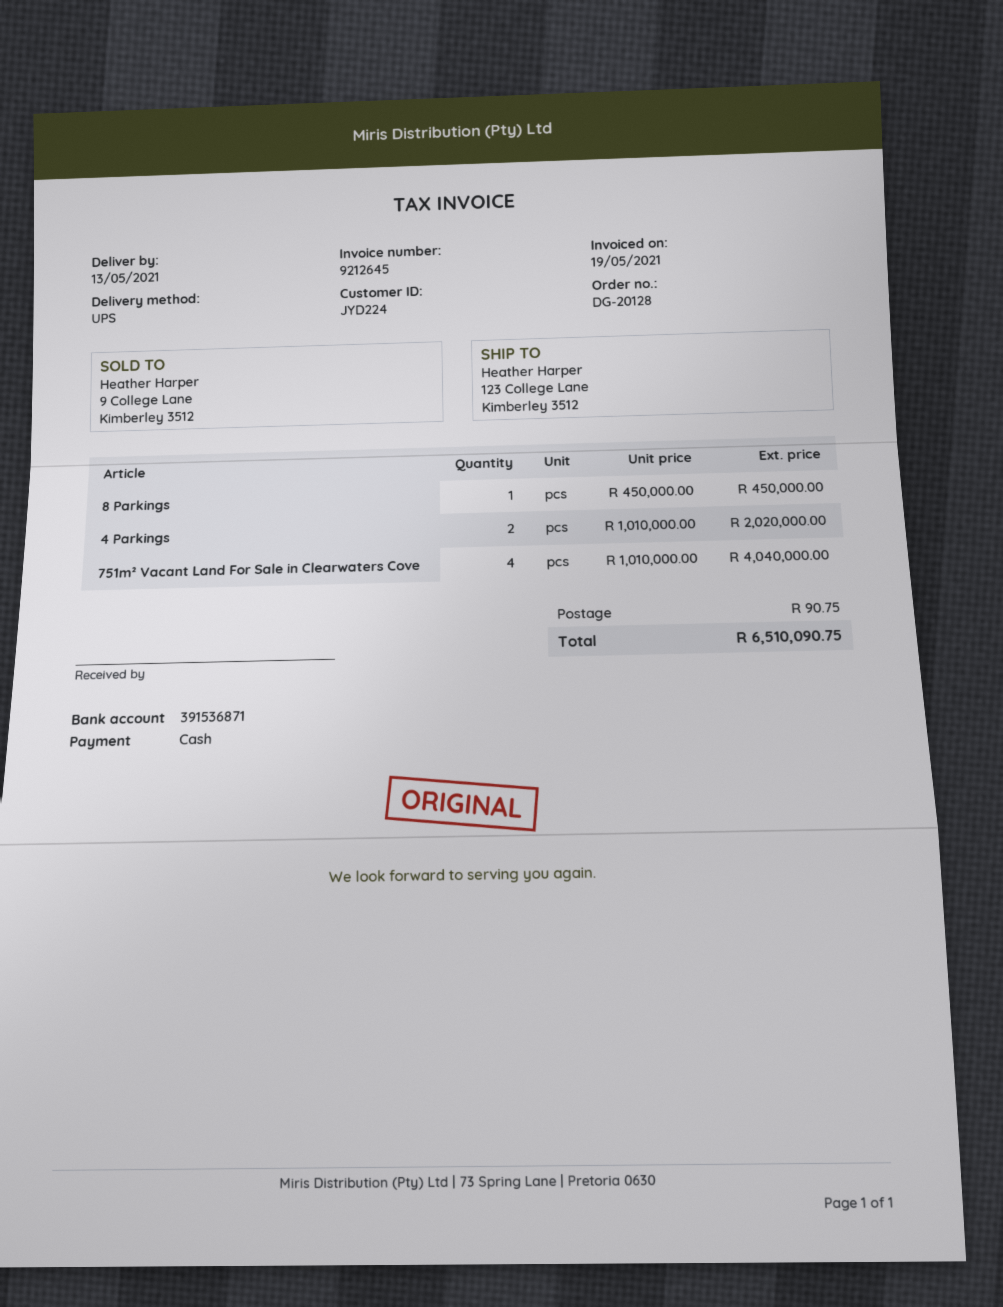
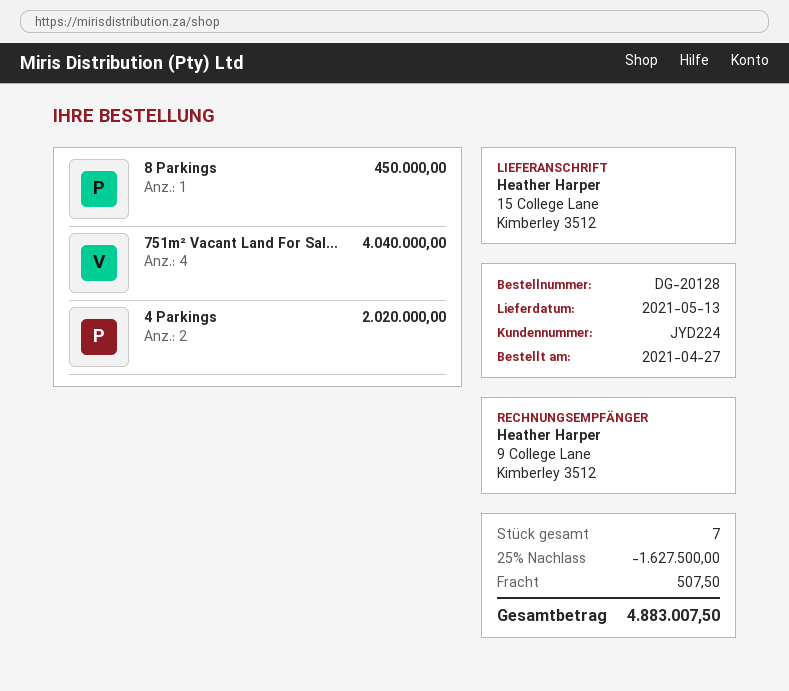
ship to: 123 College Lane, Kimberley 3512 -> 15 College Lane, Kimberley 3512
discount: none -> 25% = 1627500.00
shipping: 90.75 -> 507.50
total: 6510090.75 -> 4883007.50

